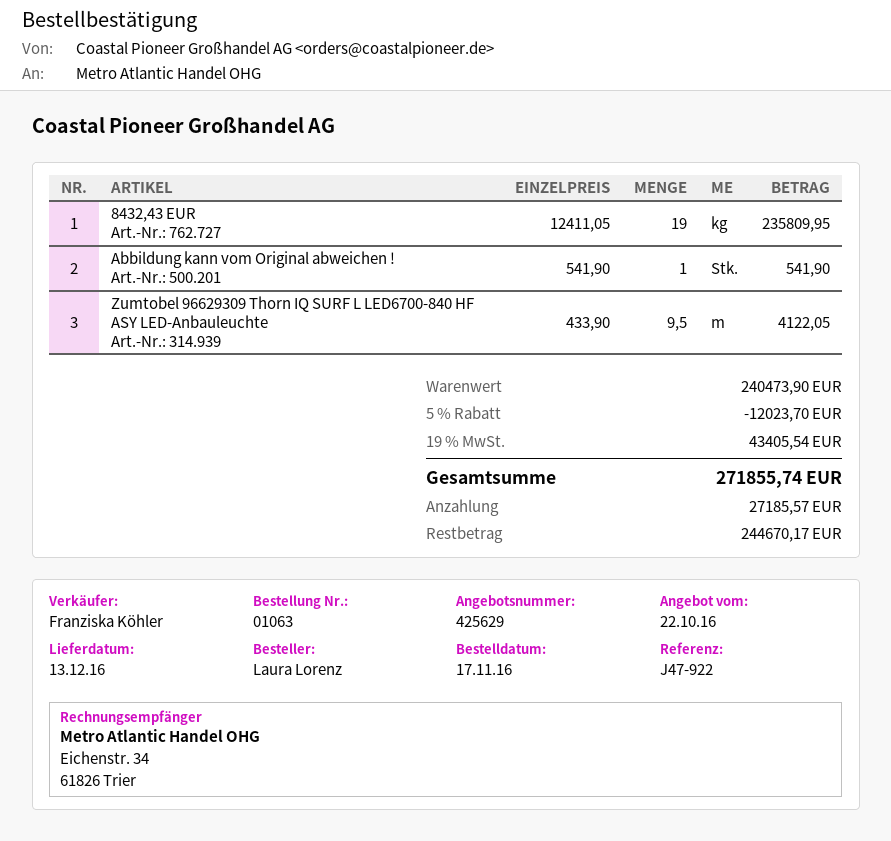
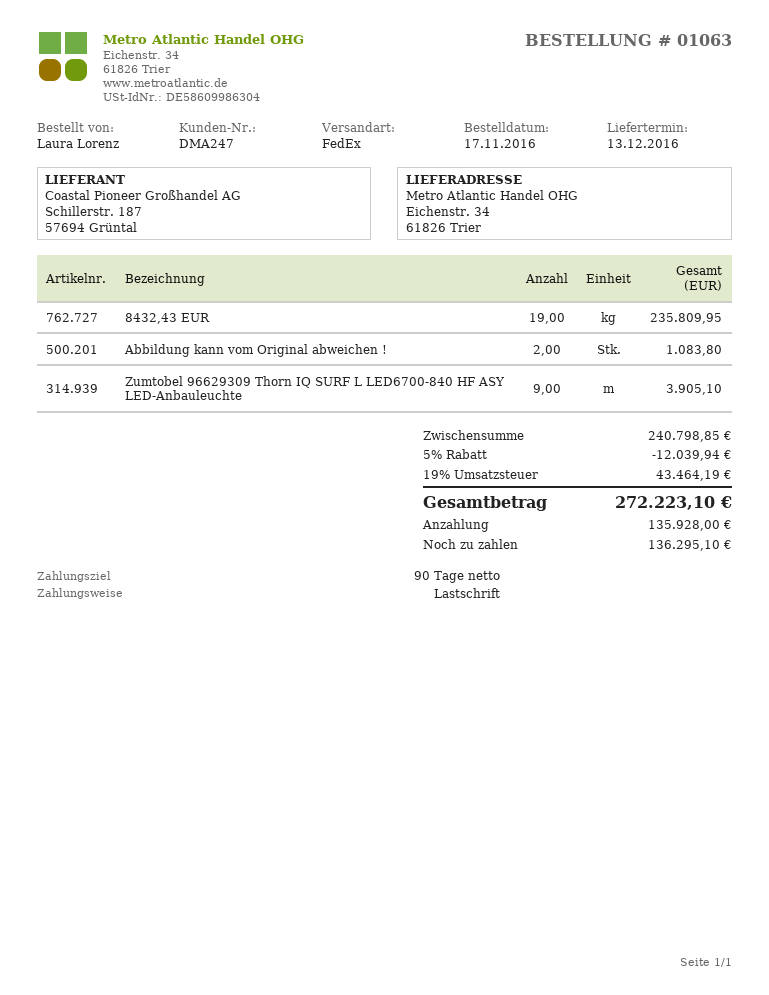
Abbildung kann vom Original abweichen !: 1 for 541.90 -> 2 for 1083.80
Zumtobel 96629309 Thorn IQ SURF L LED6700-840 HF ASY LED-Anbauleuchte: 9.5 for 4122.05 -> 9 for 3905.10
subtotal: 240473.90 -> 240798.85
discount: 5% = 12023.70 -> 5% = 12039.94
tax: 19% = 43405.54 -> 19% = 43464.19
total: 271855.74 -> 272223.10
deposit: 27185.57 -> 135928.00
balance: 244670.17 -> 136295.10

